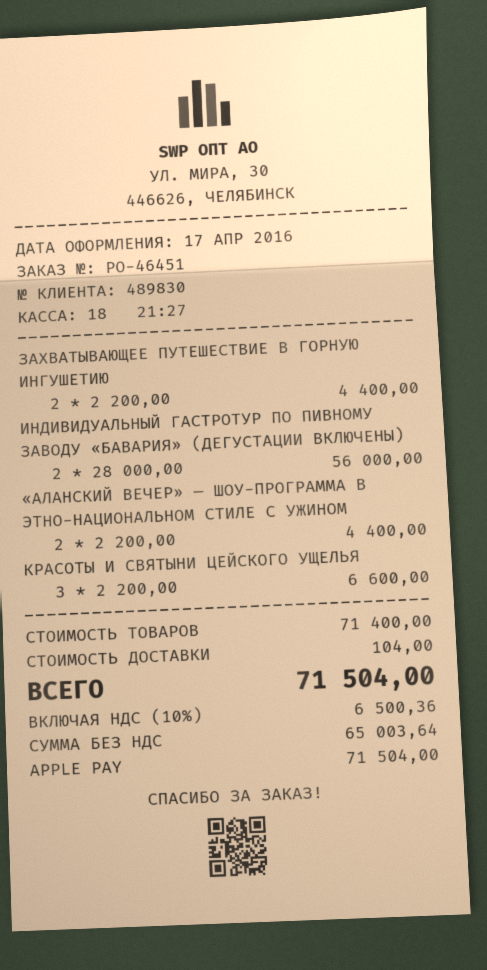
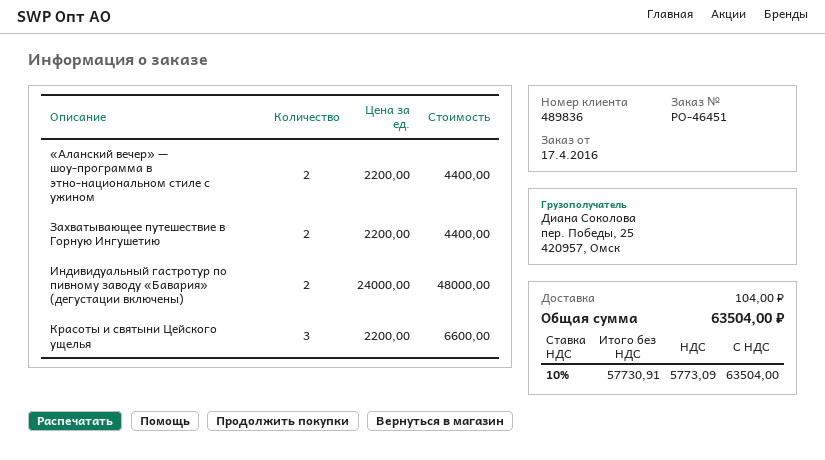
customer number: 489830 -> 489836
ИНДИВИДУАЛЬНЫЙ ГАСТРОТУР ПО ПИВНОМУ ЗАВОДУ «БАВАРИЯ» (ДЕГУСТАЦИИ ВКЛЮЧЕНЫ): 2 x 28000.00 = 56000.00 -> 2 x 24000.00 = 48000.00
net: 65003.64 -> 57730.91
tax: 10% = 6500.36 -> 10% = 5773.09
total: 71504.00 -> 63504.00

